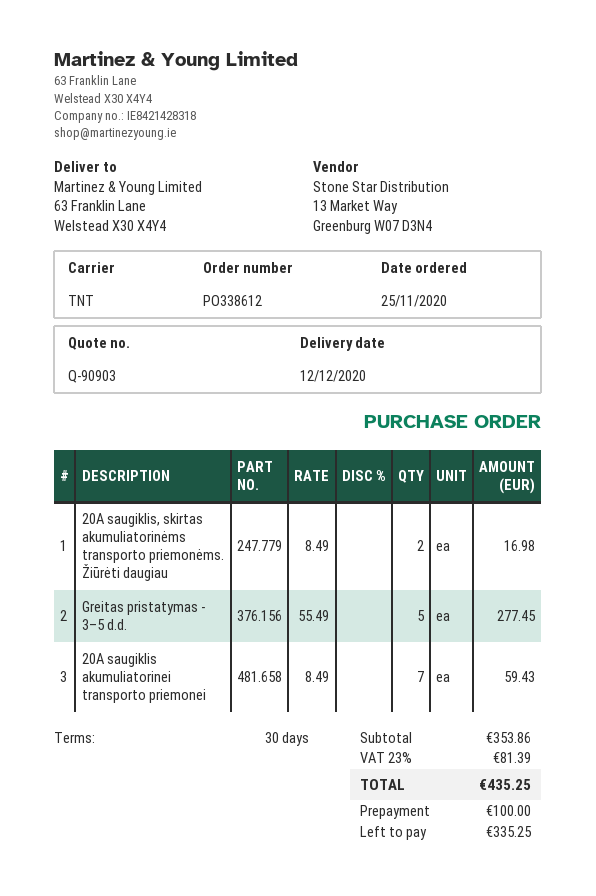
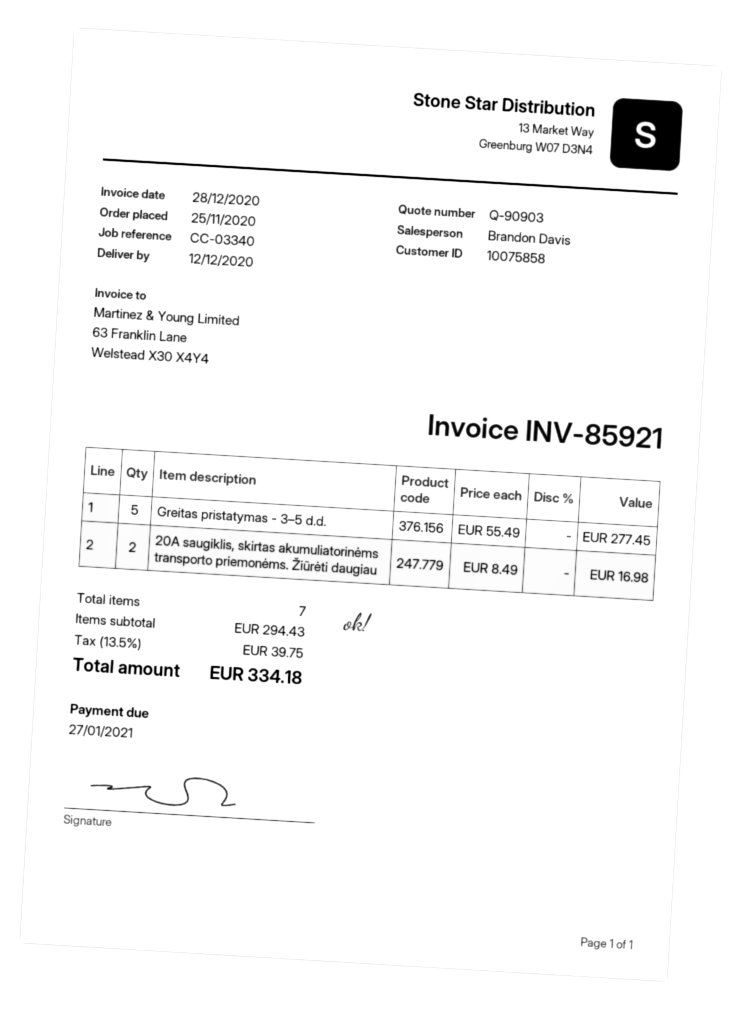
20A saugiklis akumuliatorinei transporto priemonei: 7 x 8.49 = 59.43 -> none
subtotal: 353.86 -> 294.43
tax: 23% = 81.39 -> 13.5% = 39.75
total: 435.25 -> 334.18

